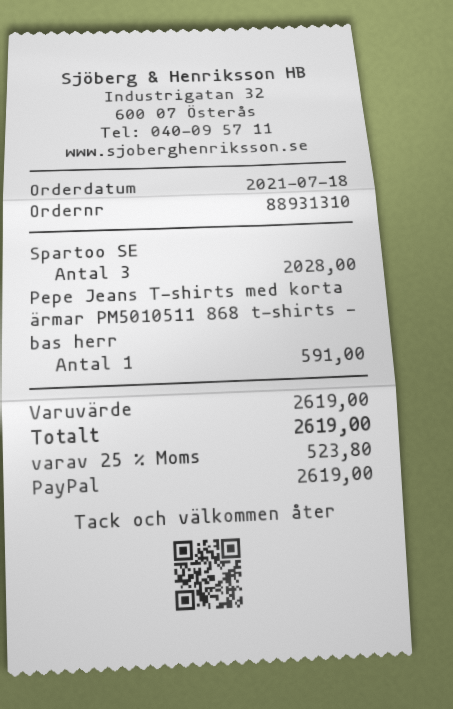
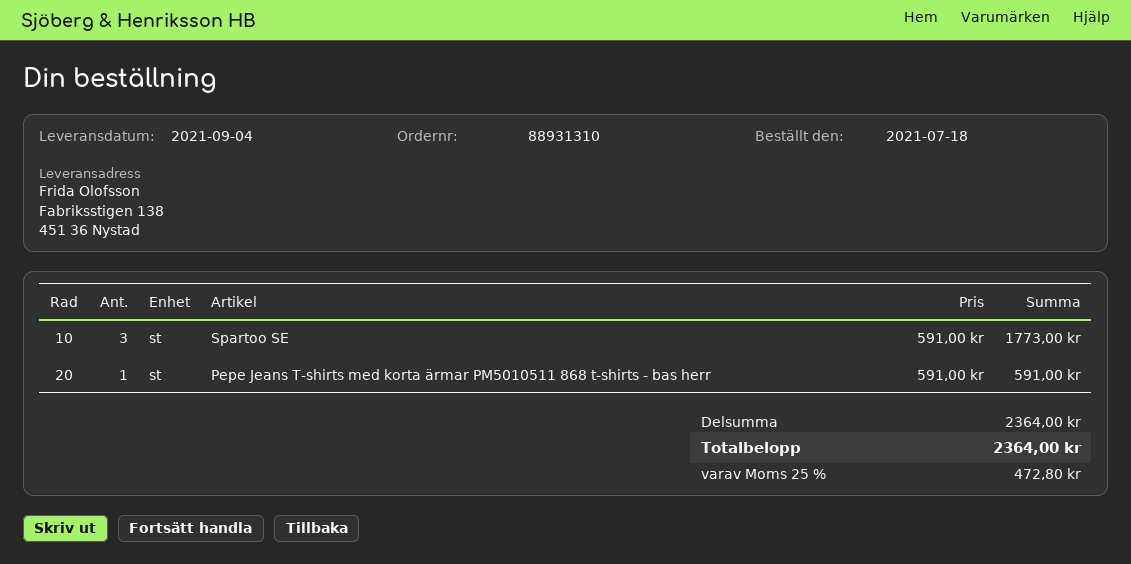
Spartoo SE: 3 for 2028.00 -> 3 for 1773.00
subtotal: 2619.00 -> 2364.00
tax: 25% = 523.80 -> 25% = 472.80
total: 2619.00 -> 2364.00

